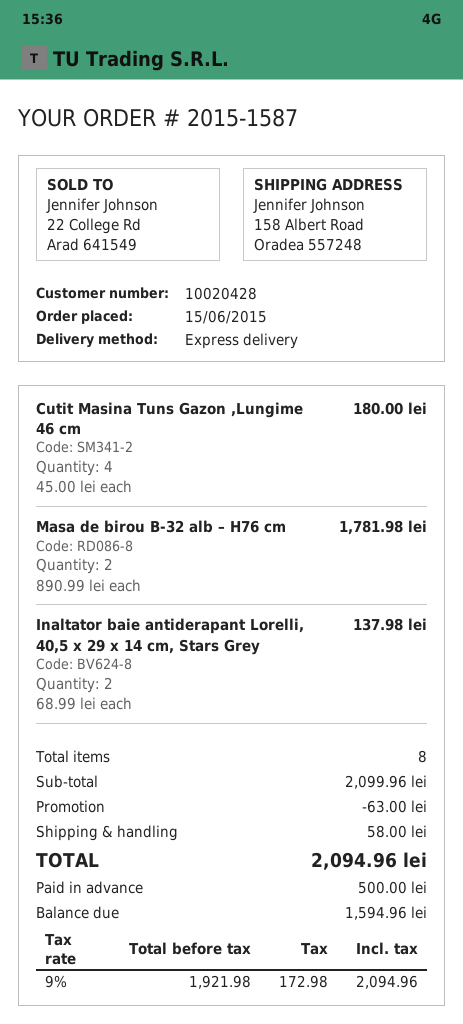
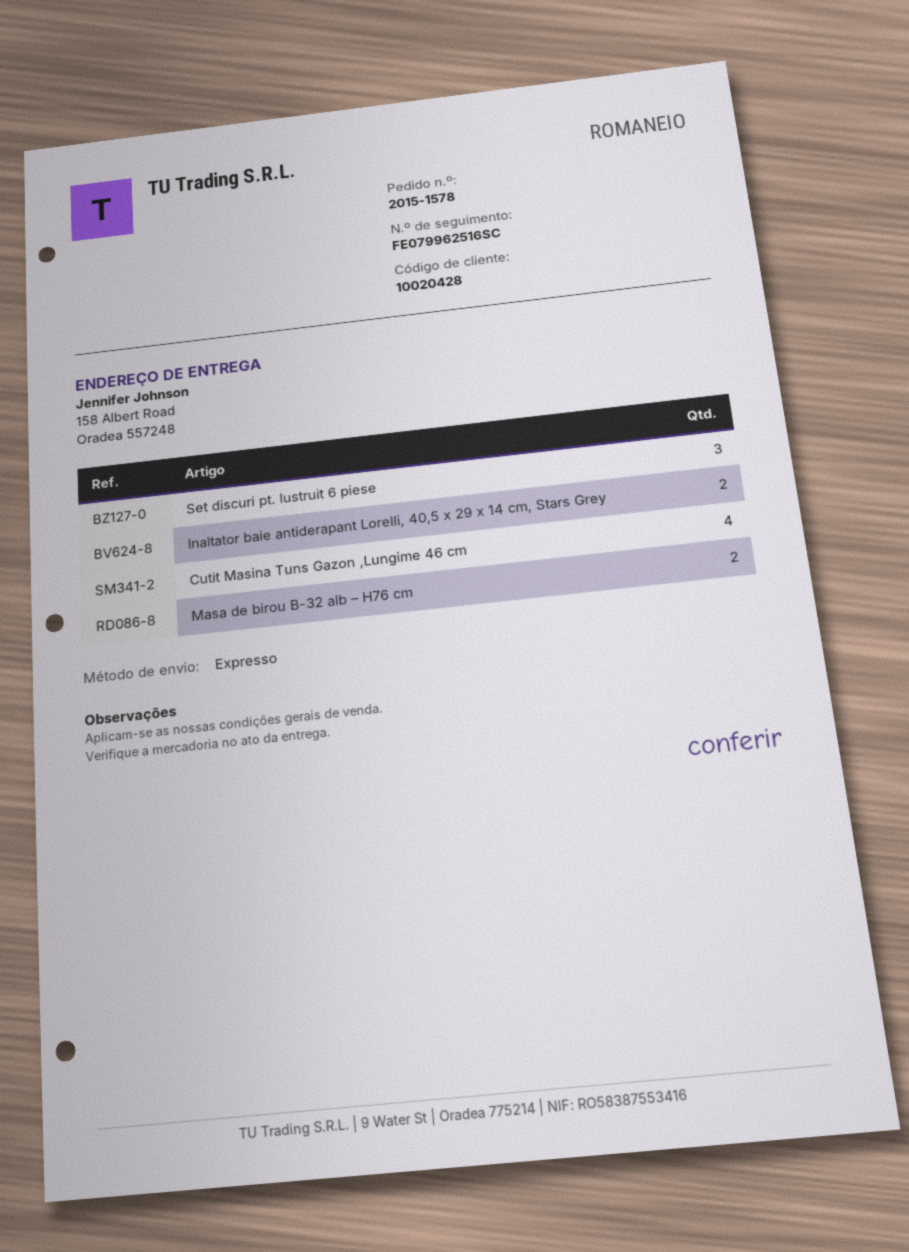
order number: 2015-1587 -> 2015-1578
Set discuri pt. lustruit 6 piese: none -> 3

